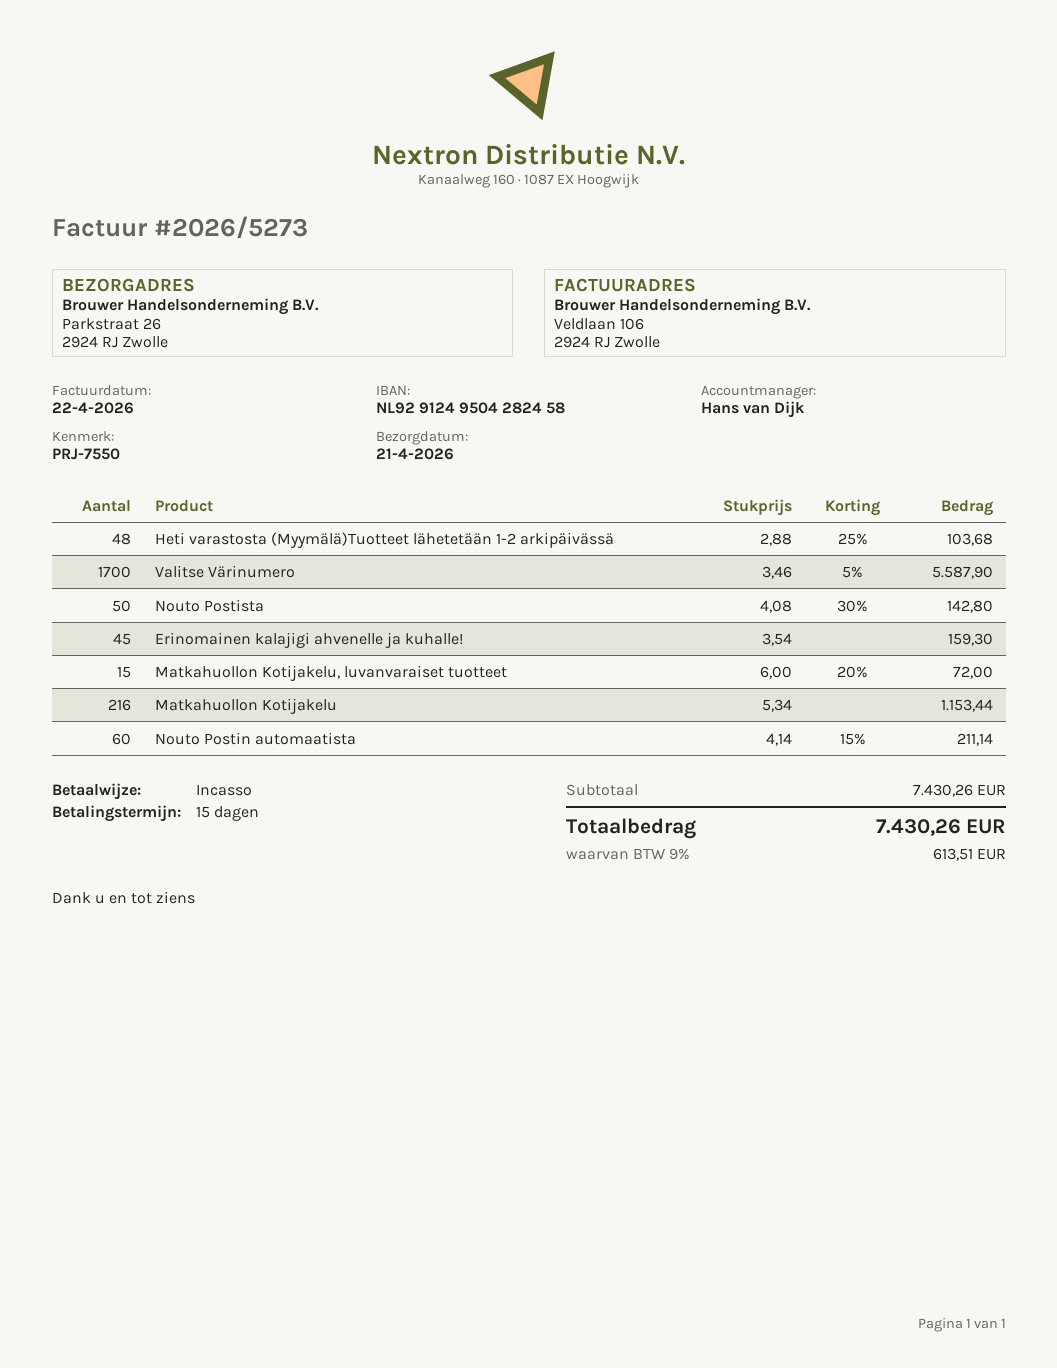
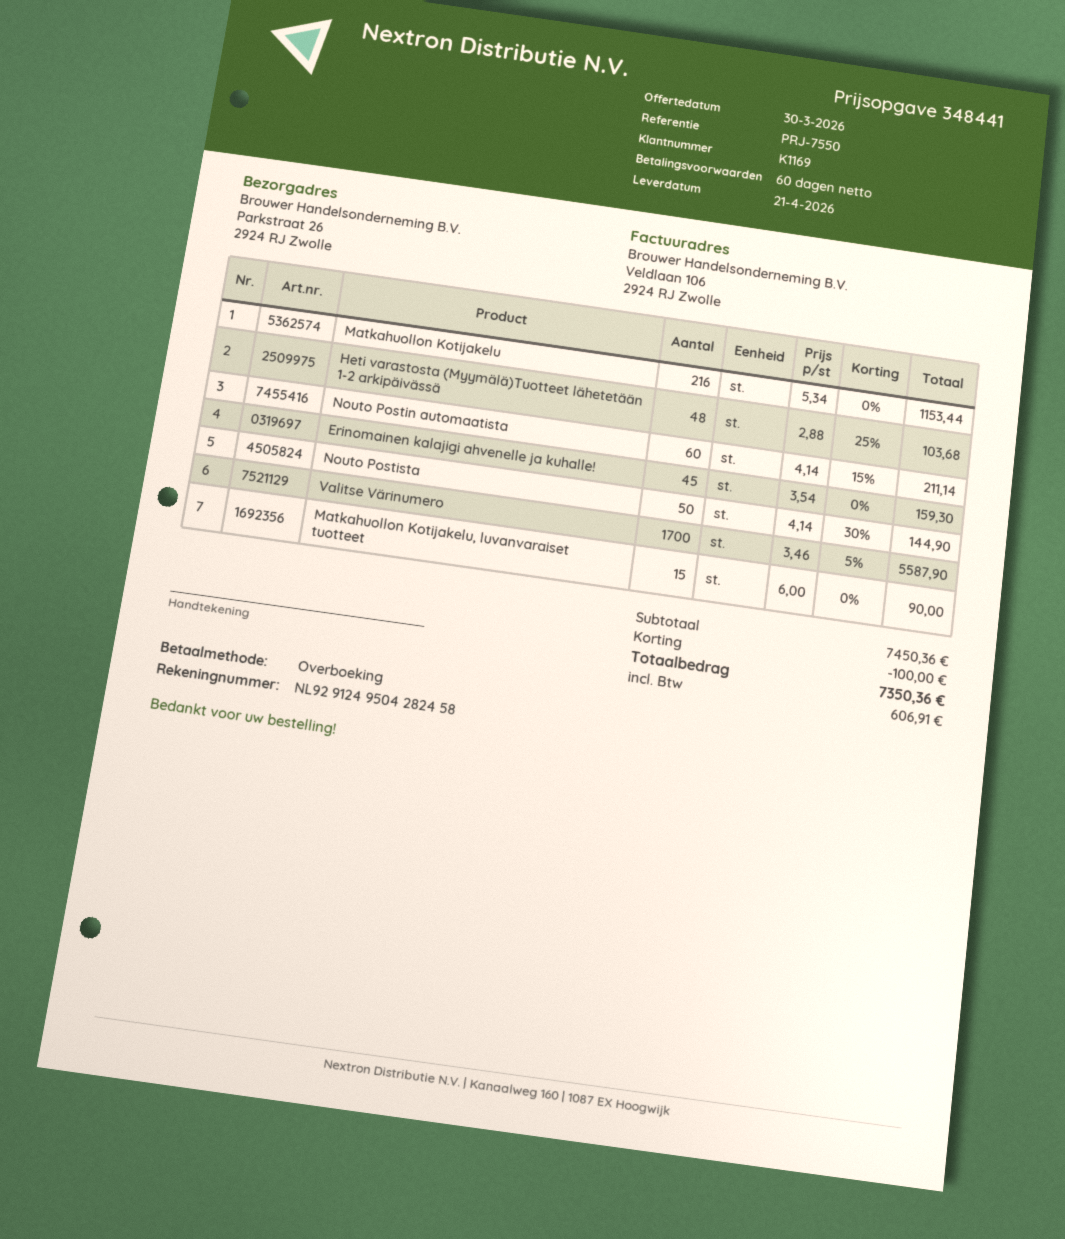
payment terms: 15 days -> 60 days
payment method: direct debit -> bank transfer
Nouto Postista: 50 x 4.08 - 30% = 142.80 -> 50 x 4.14 - 30% = 144.90
Matkahuollon Kotijakelu, luvanvaraiset tuotteet: 15 x 6.00 - 20% = 72.00 -> 15 x 6.00 = 90.00
subtotal: 7430.26 -> 7450.36
discount: none -> 100.00
tax: 613.51 -> 606.91
total: 7430.26 -> 7350.36

